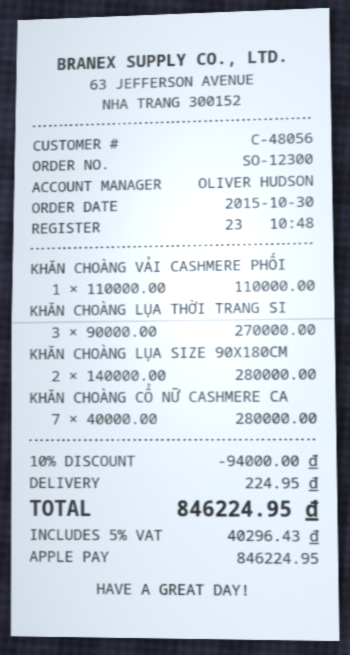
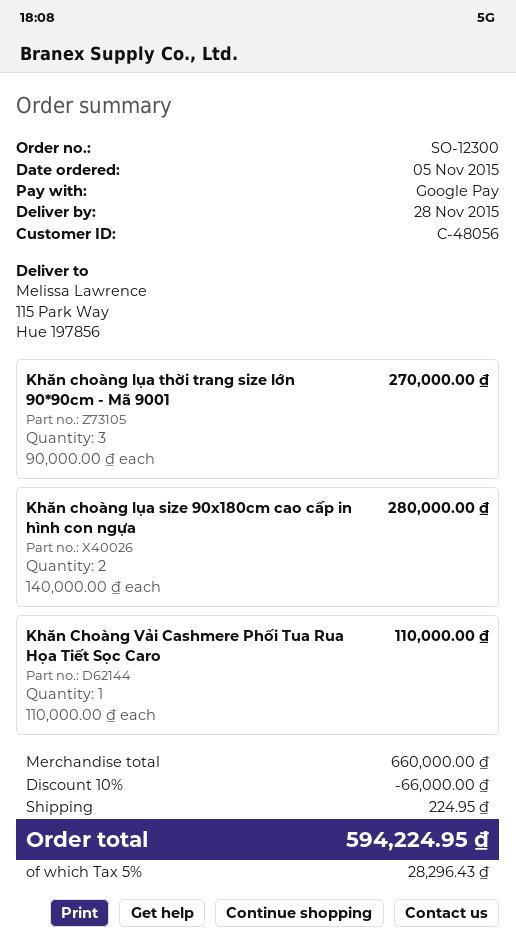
order date: 2015-10-30 -> 2015-11-05
payment method: Apple Pay -> Google Pay
KHĂN CHOÀNG CỔ NỮ CASHMERE CA: 7 x 40000.00 = 280000.00 -> none
discount: 10% = 94000.00 -> 10% = 66000.00
tax: 5% = 40296.43 -> 5% = 28296.43
total: 846224.95 -> 594224.95

